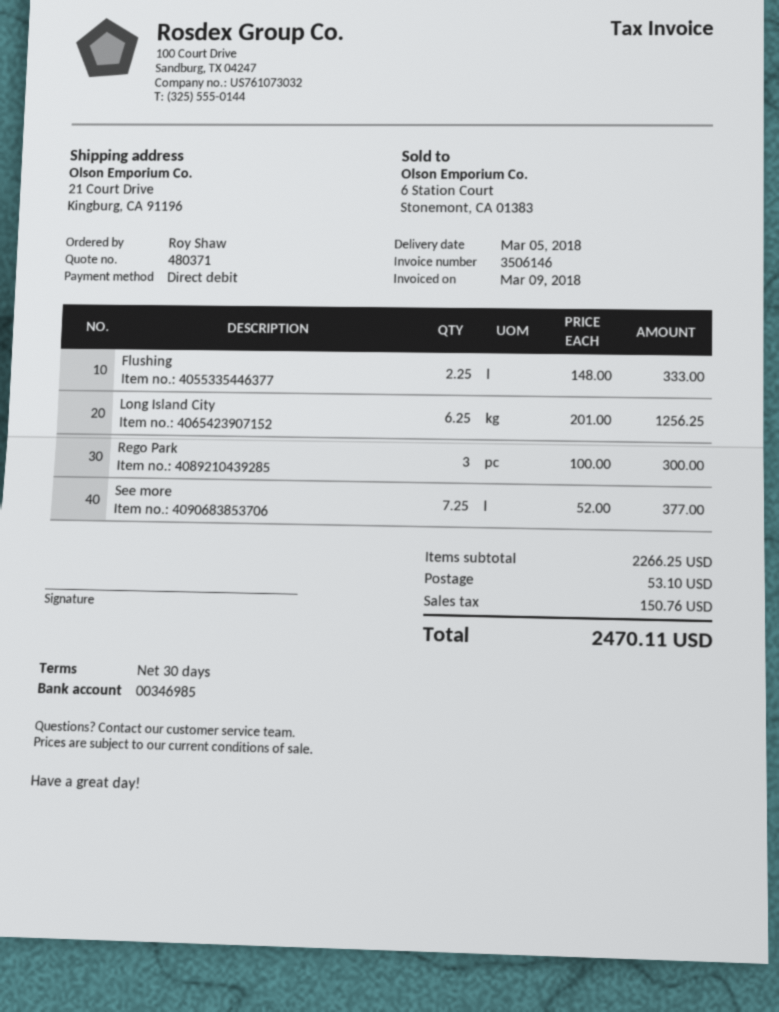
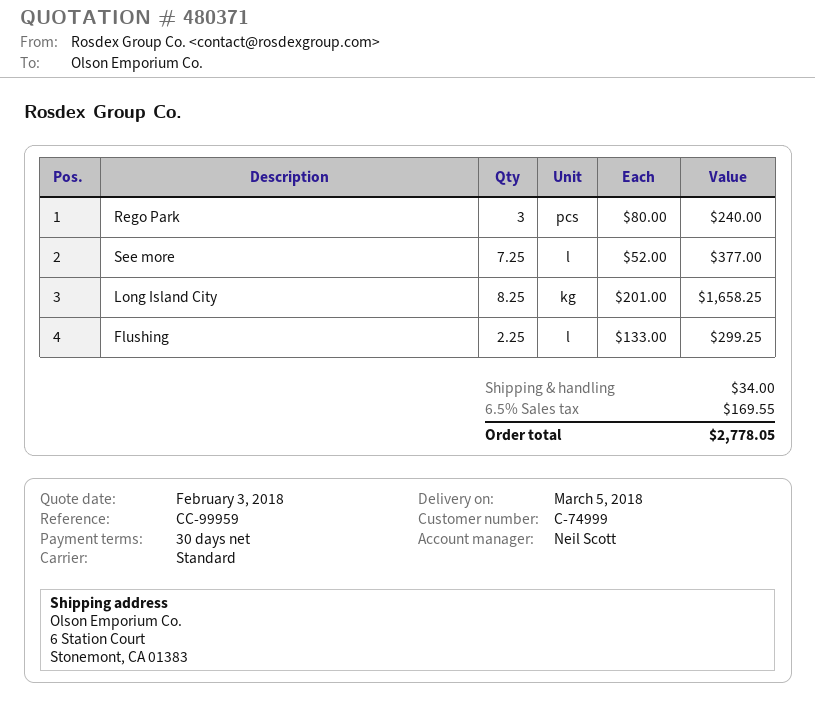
ship to: 21 Court Drive, Kingburg, CA 91196 -> 6 Station Court, Stonemont, CA 01383
Flushing: 2.25 x 148.00 = 333.00 -> 2.25 x 133.00 = 299.25
Long Island City: 6.25 x 201.00 = 1256.25 -> 8.25 x 201.00 = 1658.25
Rego Park: 3 x 100.00 = 300.00 -> 3 x 80.00 = 240.00
shipping: 53.10 -> 34.00
tax: 150.76 -> 169.55
total: 2470.11 -> 2778.05

